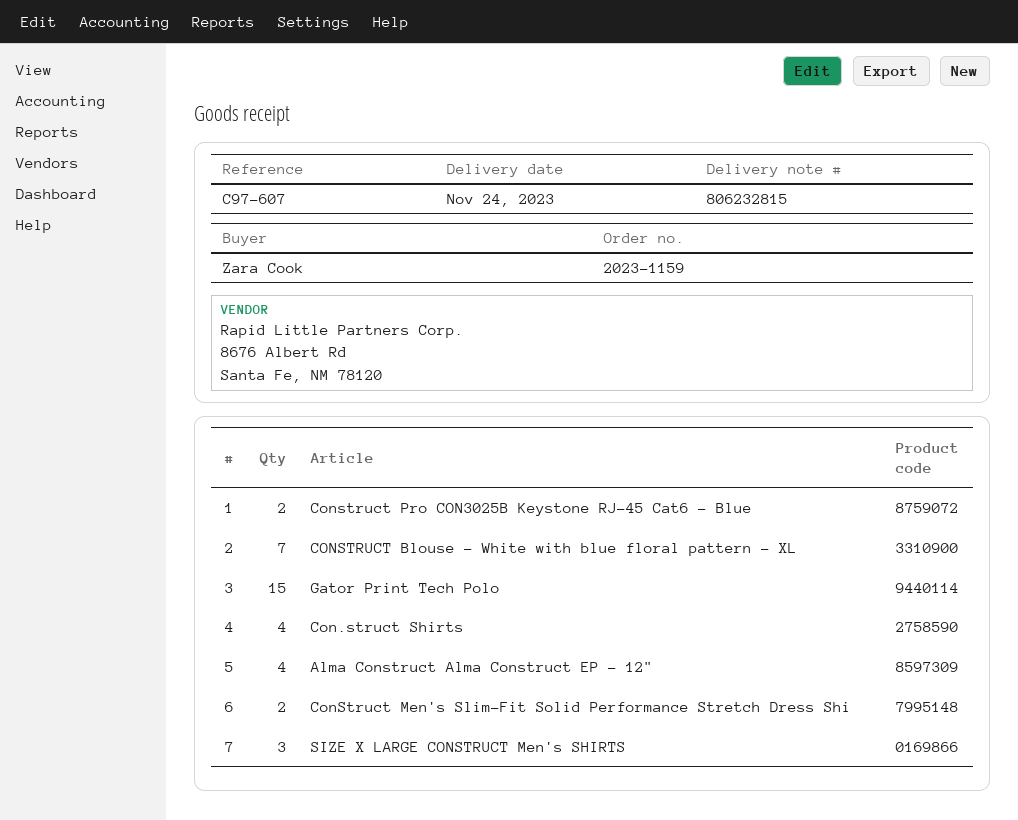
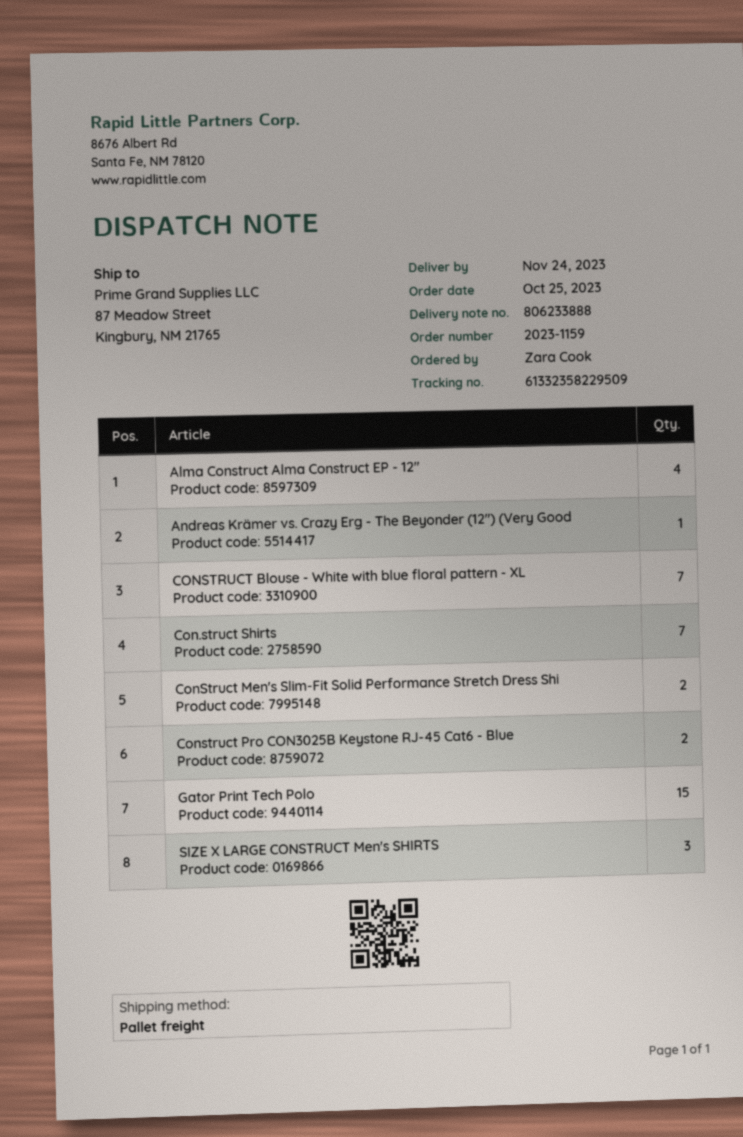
delivery note number: 806232815 -> 806233888
Con.struct Shirts: 4 -> 7
Andreas Krämer vs. Crazy Erg - The Beyonder (12") (Very Good: none -> 1

